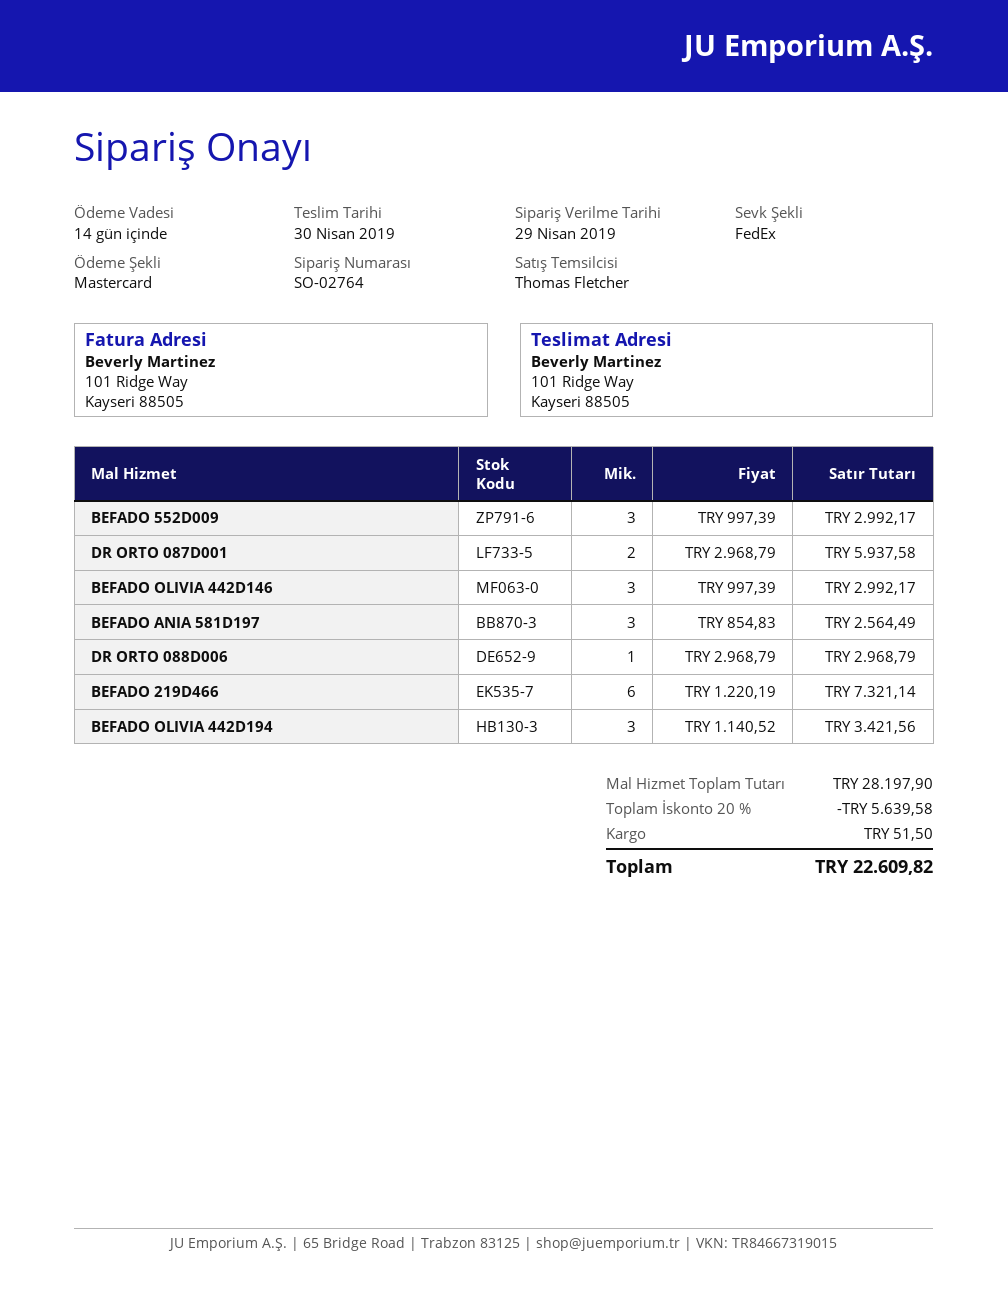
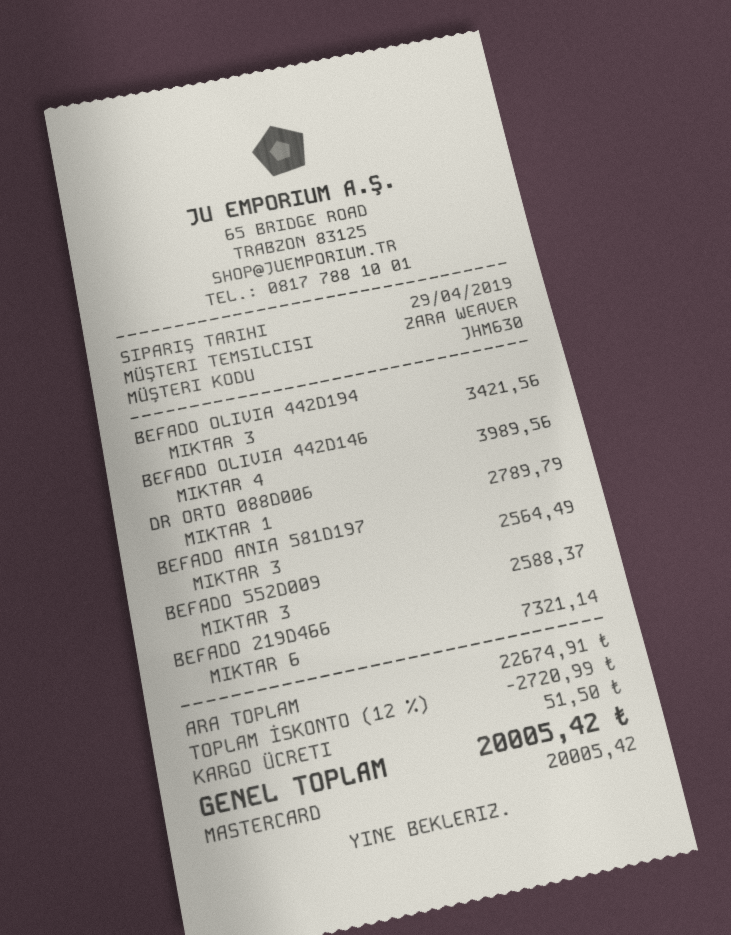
sales rep: Thomas Fletcher -> ZARA WEAVER
BEFADO 552D009: 3 for 2992.17 -> 3 for 2588.37
DR ORTO 087D001: 2 for 5937.58 -> none
BEFADO OLIVIA 442D146: 3 for 2992.17 -> 4 for 3989.56
DR ORTO 088D006: 1 for 2968.79 -> 1 for 2789.79
subtotal: 28197.90 -> 22674.91
discount: 20% = 5639.58 -> 12% = 2720.99
total: 22609.82 -> 20005.42

